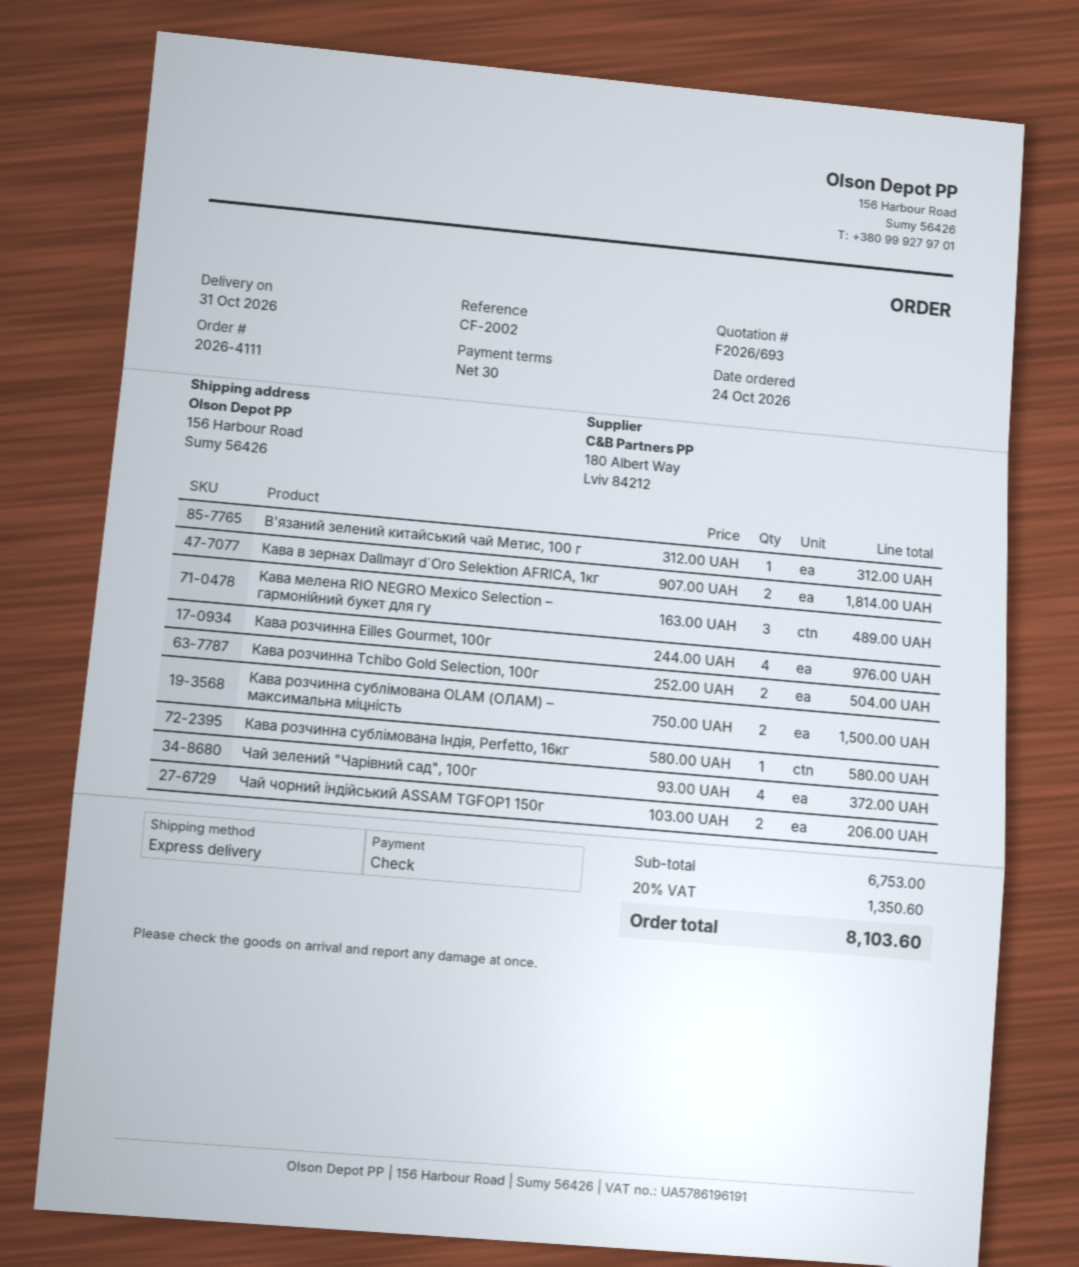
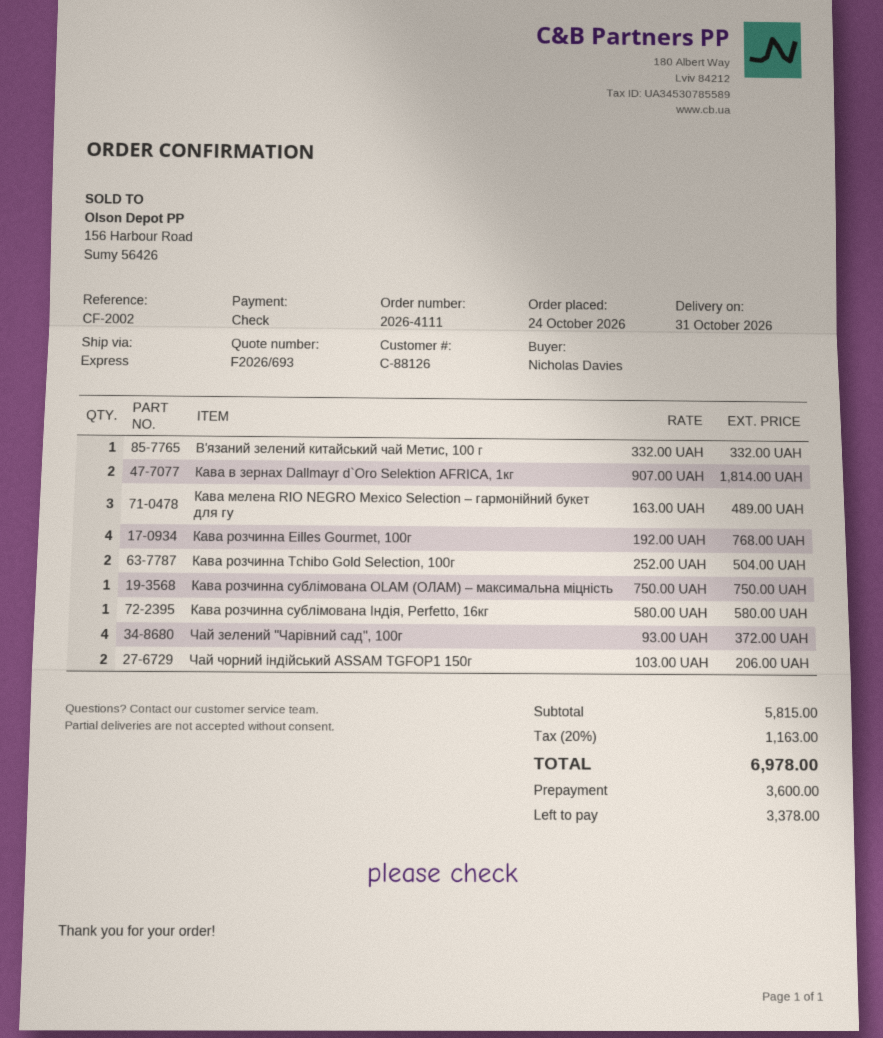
В'язаний зелений китайський чай Метис, 100 г: 1 x 312.00 = 312.00 -> 1 x 332.00 = 332.00
Кава розчинна Eilles Gourmet, 100г: 4 x 244.00 = 976.00 -> 4 x 192.00 = 768.00
Кава розчинна сублімована OLAM (ОЛАМ) – максимальна міцність: 2 x 750.00 = 1500.00 -> 1 x 750.00 = 750.00
subtotal: 6753.00 -> 5815.00
tax: 20% = 1350.60 -> 20% = 1163.00
total: 8103.60 -> 6978.00

